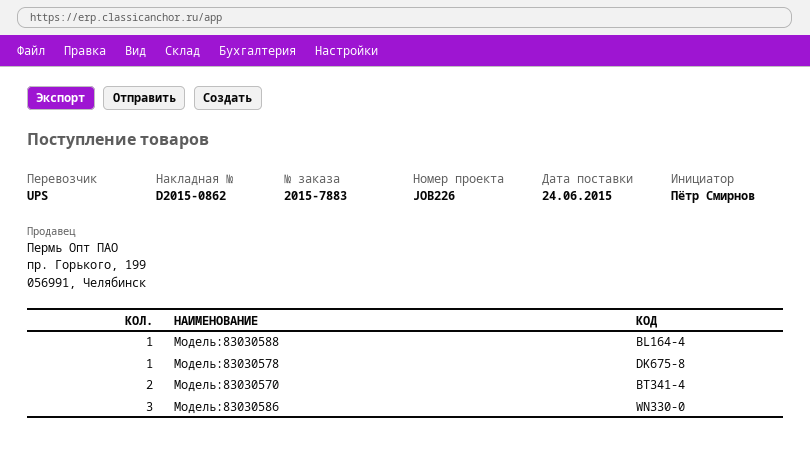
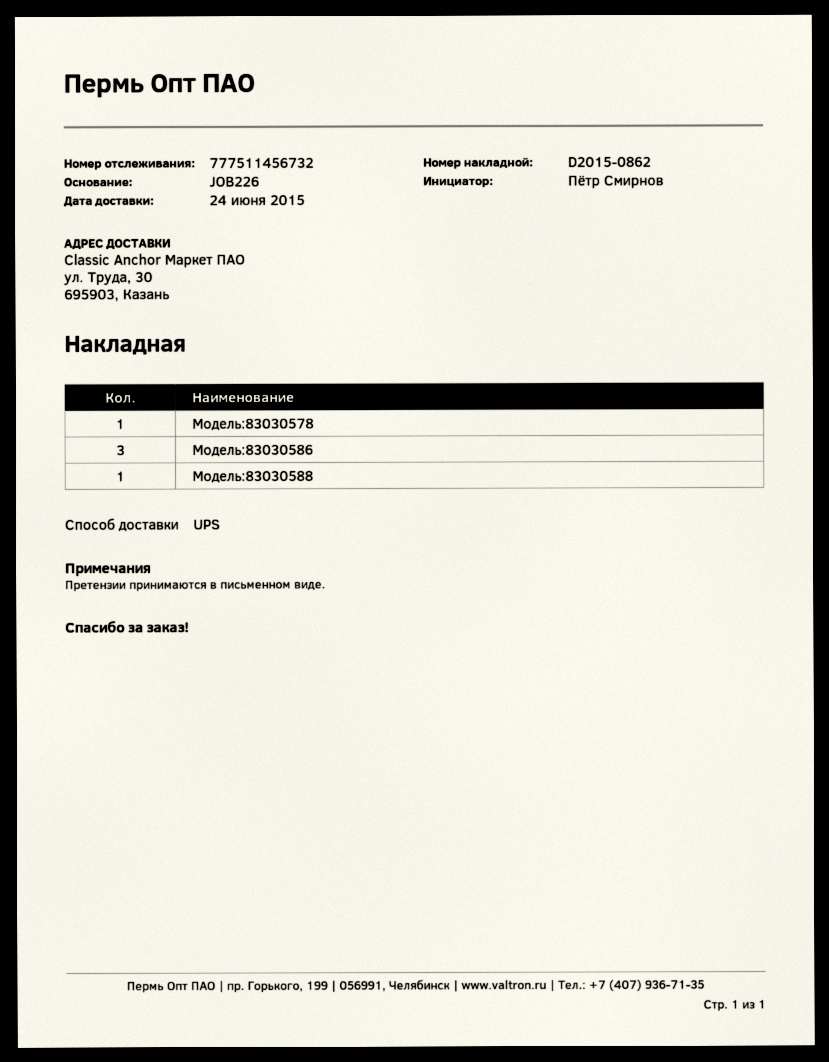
Модель:83030570: 2 -> none

